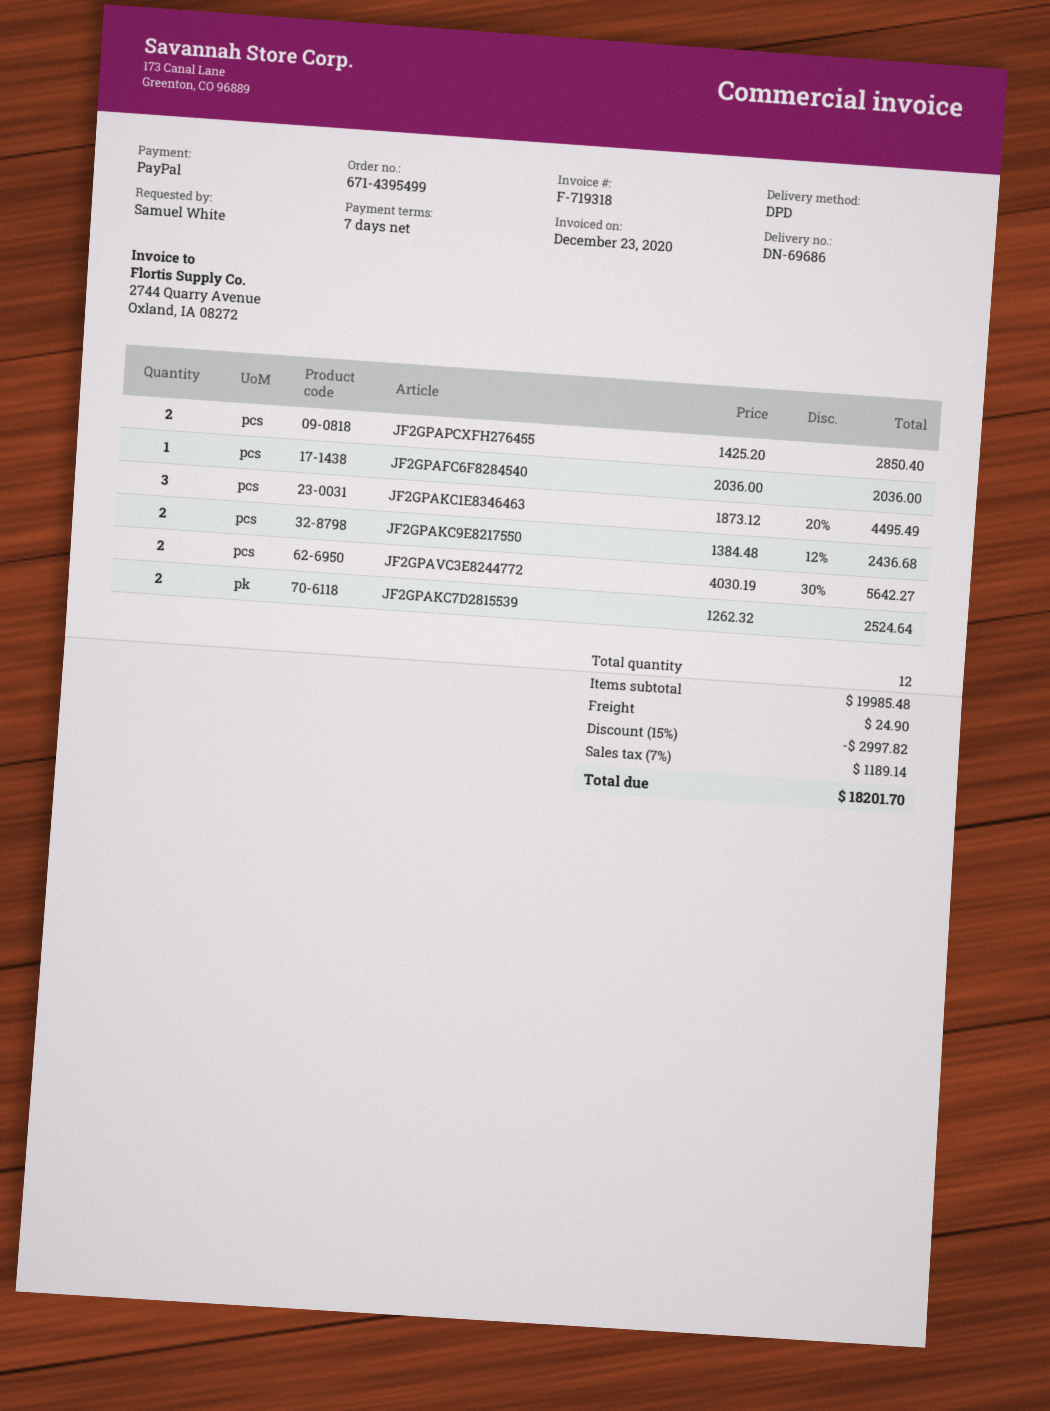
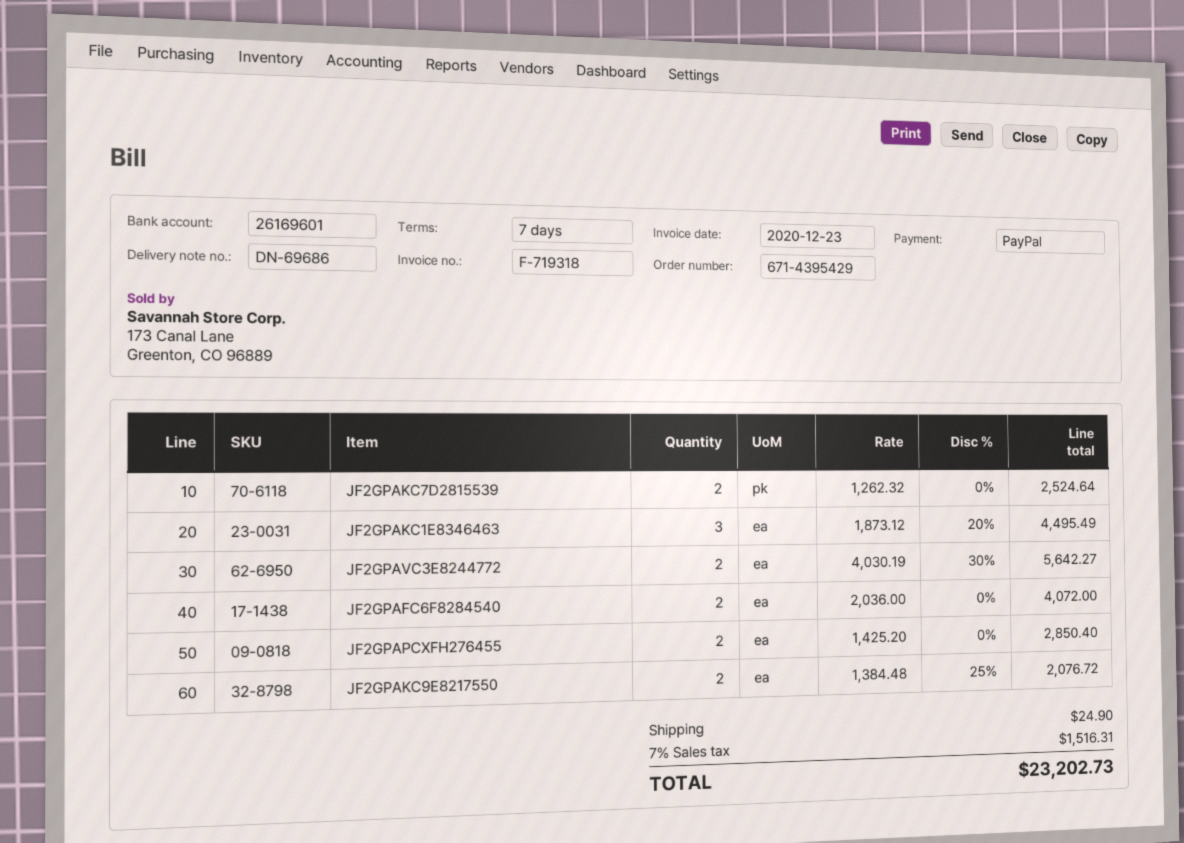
order number: 671-4395499 -> 671-4395429
JF2GPAFC6F8284540: 1 x 2036.00 = 2036.00 -> 2 x 2036.00 = 4072.00
JF2GPAKC9E8217550: 2 x 1384.48 - 12% = 2436.68 -> 2 x 1384.48 - 25% = 2076.72
discount: 15% = 2997.82 -> none
tax: 7% = 1189.14 -> 7% = 1516.31
total: 18201.70 -> 23202.73

